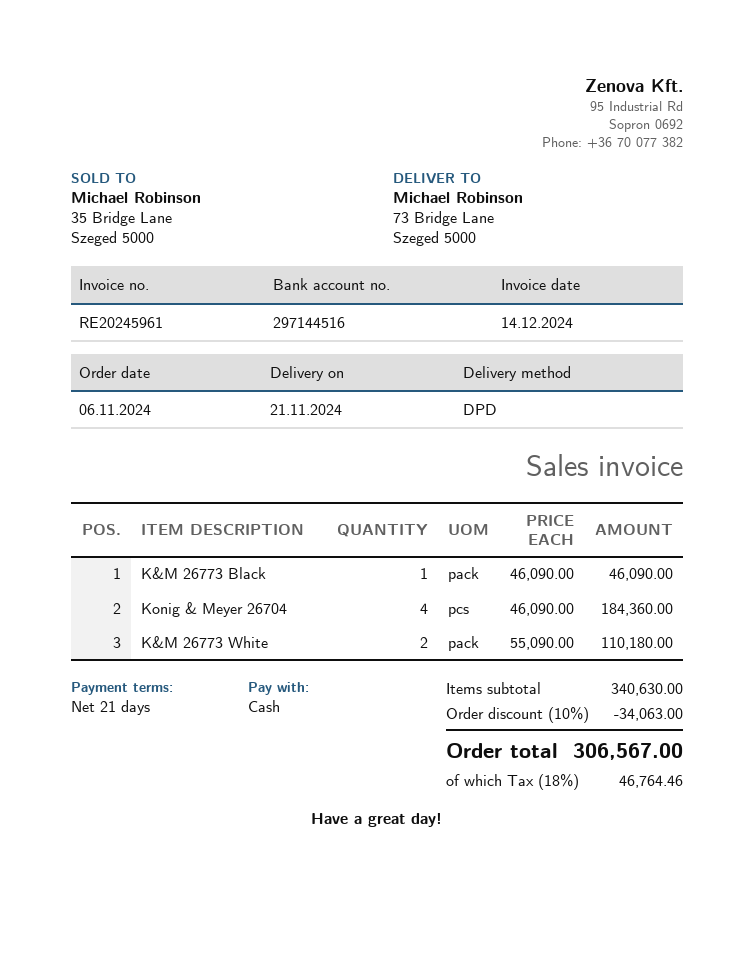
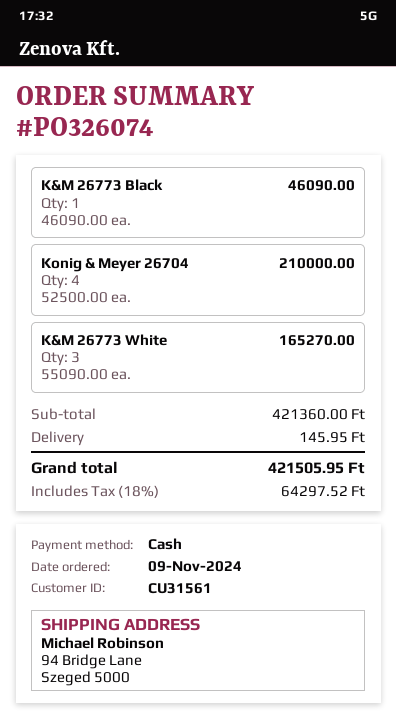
order date: 2024-11-06 -> 2024-11-09
ship to: 73 Bridge Lane, Szeged 5000 -> 94 Bridge Lane, Szeged 5000
Konig & Meyer 26704: 4 x 46090.00 = 184360.00 -> 4 x 52500.00 = 210000.00
K&M 26773 White: 2 x 55090.00 = 110180.00 -> 3 x 55090.00 = 165270.00
subtotal: 340630.00 -> 421360.00
discount: 10% = 34063.00 -> none
shipping: none -> 145.95
tax: 18% = 46764.46 -> 18% = 64297.52
total: 306567.00 -> 421505.95

